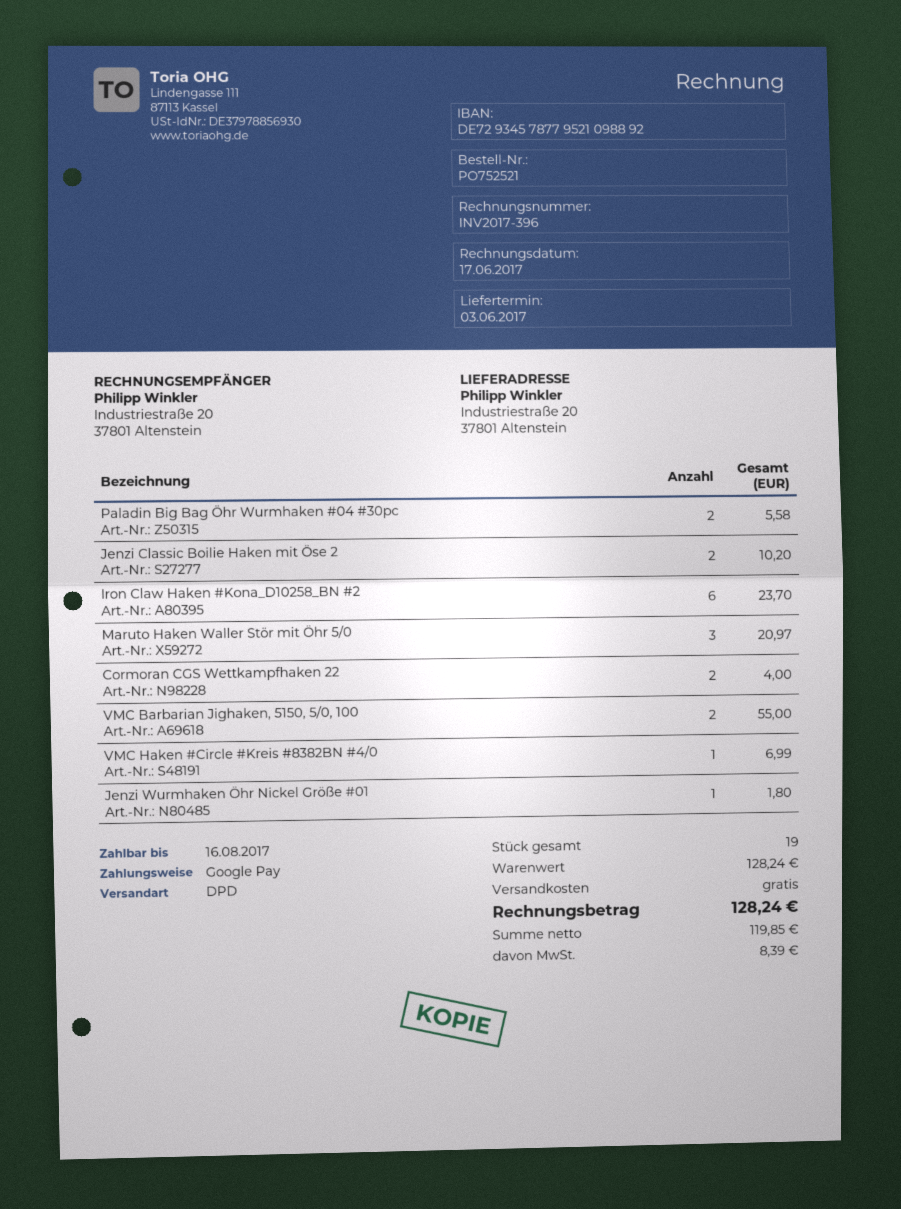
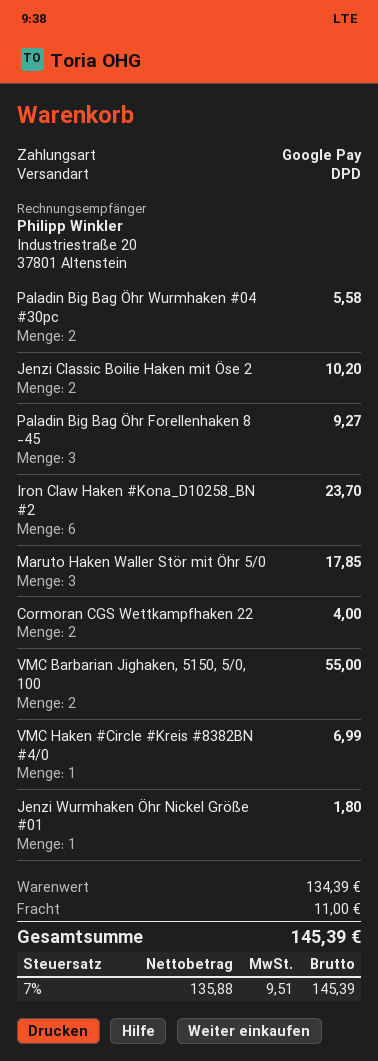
Maruto Haken Waller Stör mit Öhr 5/0: 3 for 20.97 -> 3 for 17.85
Paladin Big Bag Öhr Forellenhaken 8 -45: none -> 3 for 9.27
subtotal: 128.24 -> 134.39
shipping: 0.00 -> 11.00
net: 119.85 -> 135.88
tax: 8.39 -> 9.51
total: 128.24 -> 145.39

